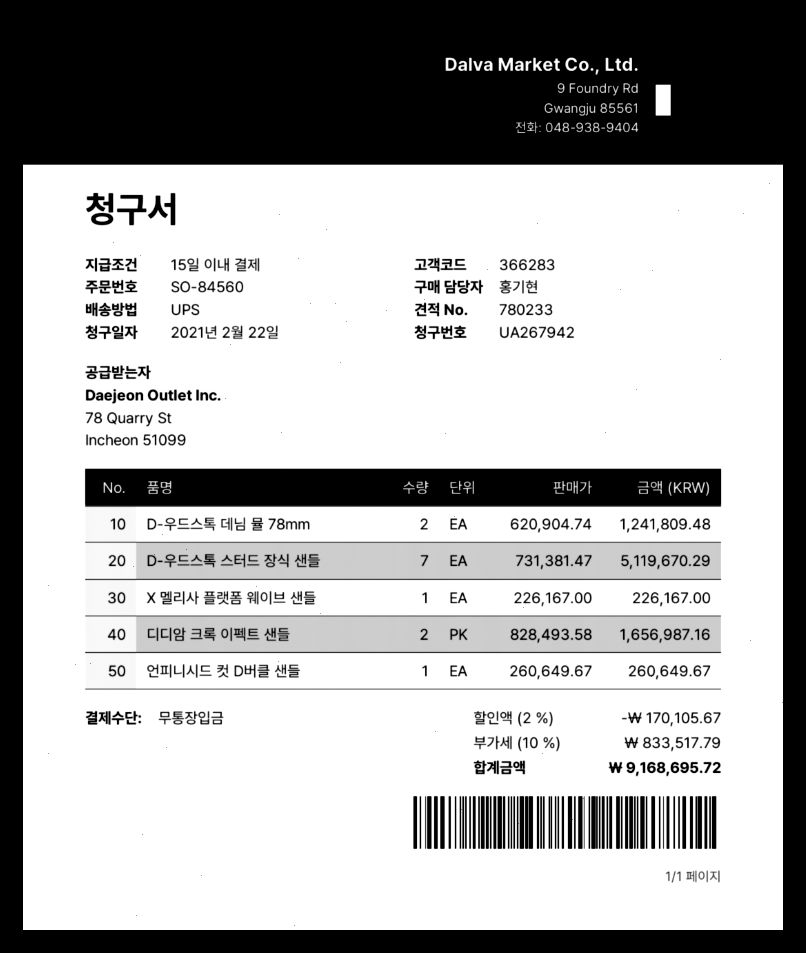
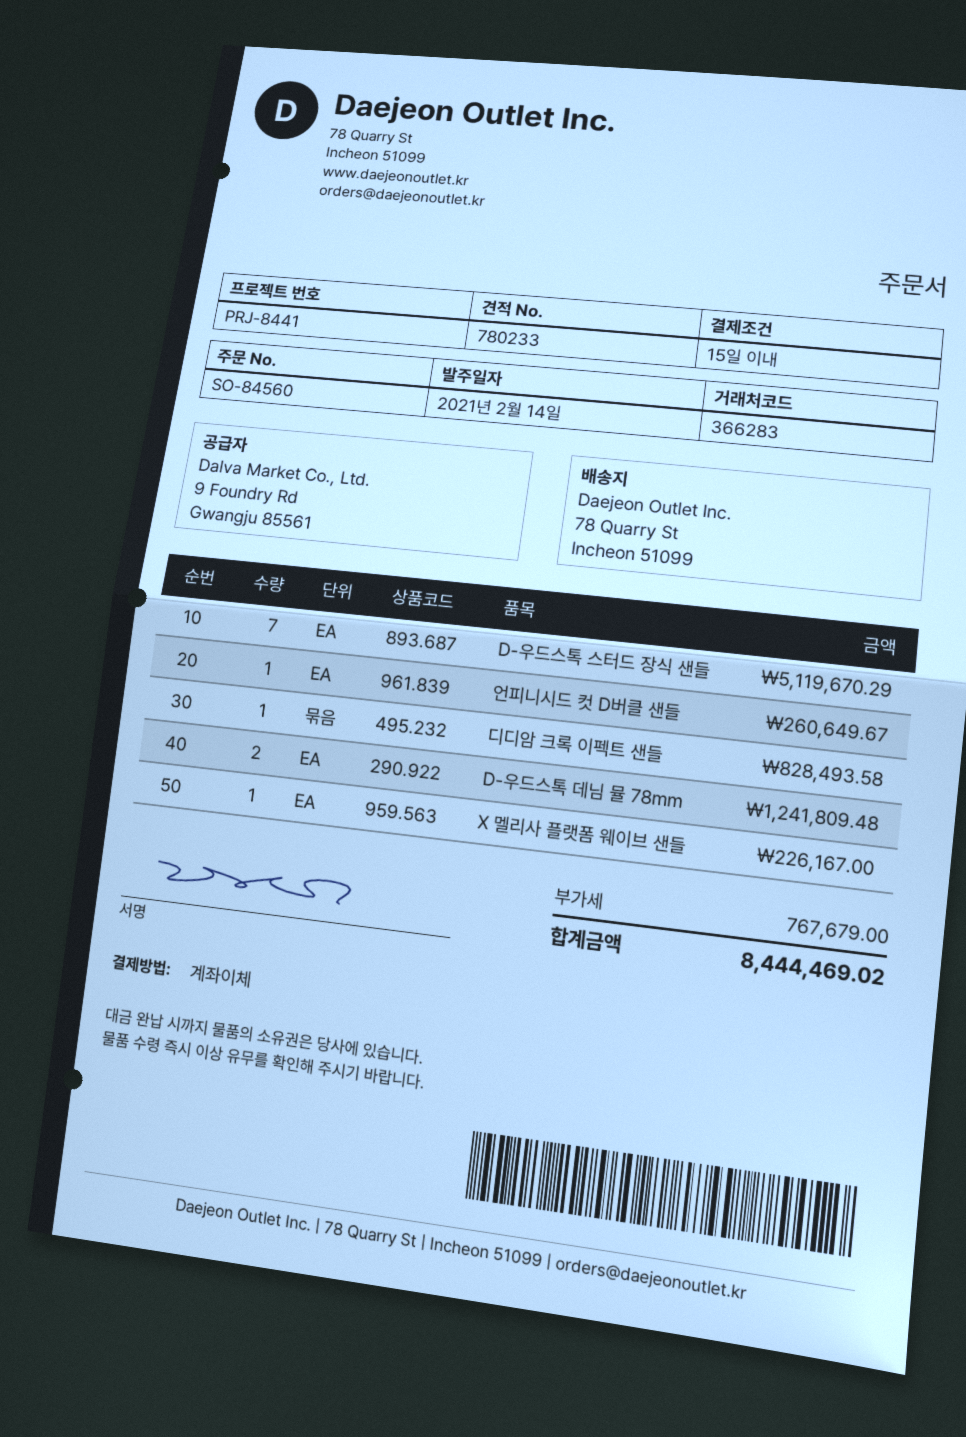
디디암 크록 이펙트 샌들: 2 for 1656987.16 -> 1 for 828493.58
discount: 2% = 170105.67 -> none
tax: 833517.79 -> 767679.00
total: 9168695.72 -> 8444469.02

